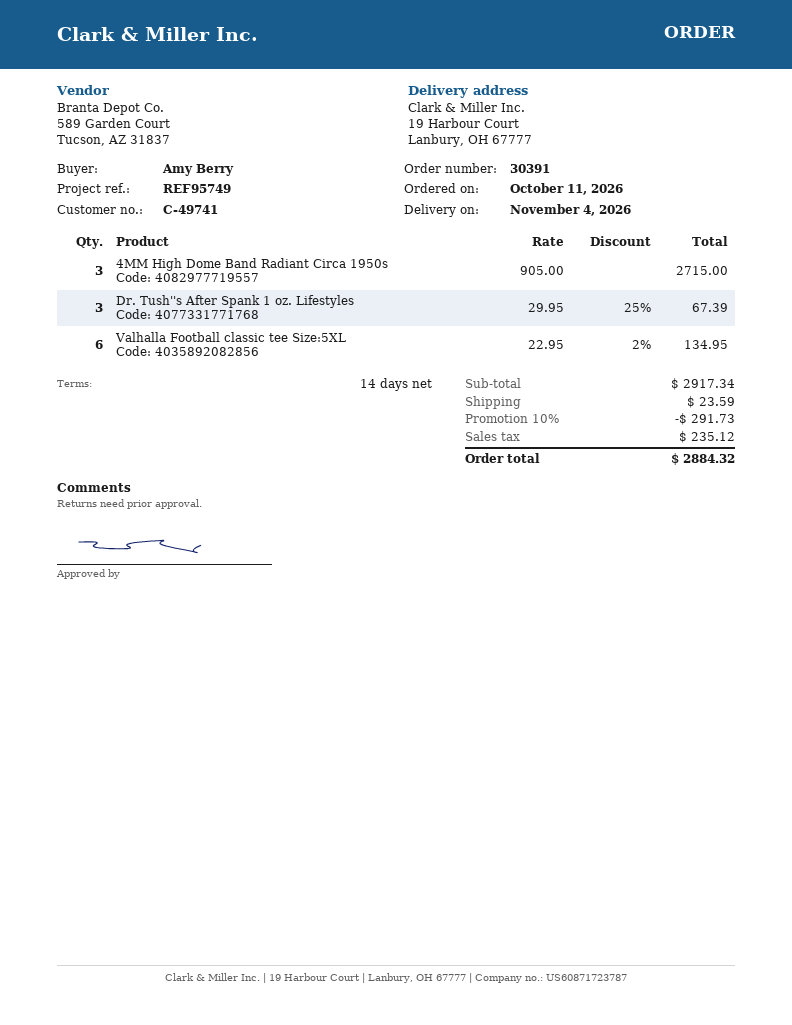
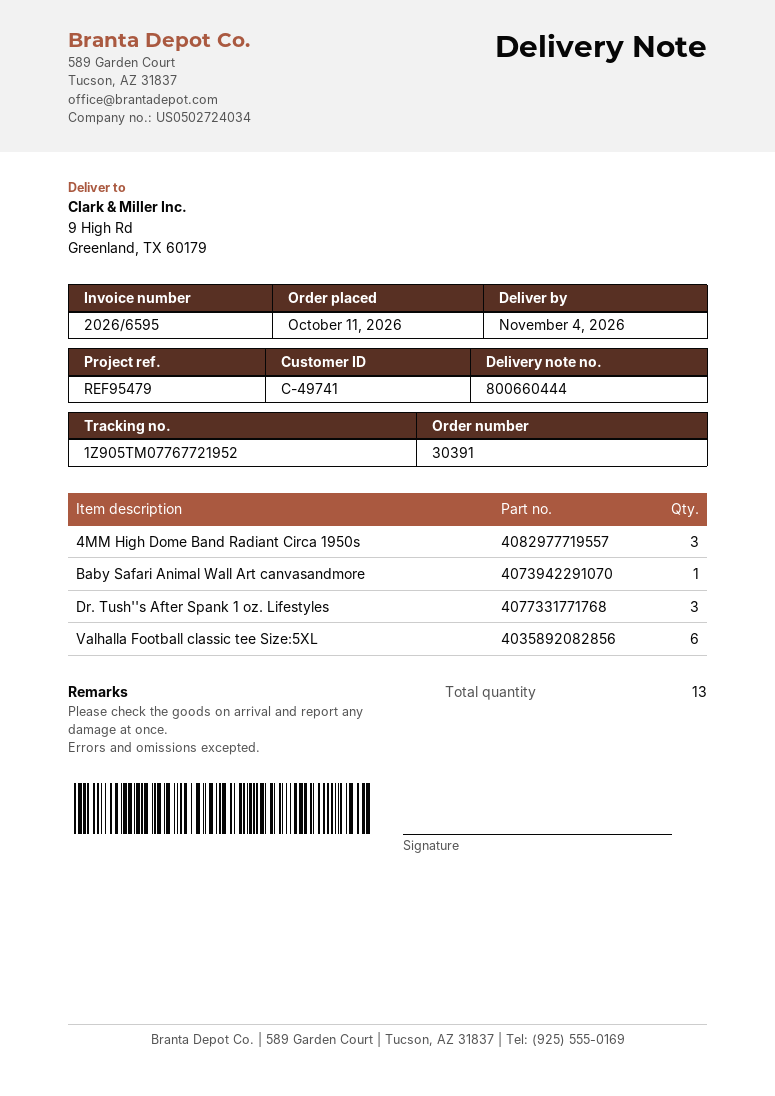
reference: REF95749 -> REF95479
ship to: 19 Harbour Court, Lanbury, OH 67777 -> 9 High Rd, Greenland, TX 60179
Baby Safari Animal Wall Art canvasandmore: none -> 1

